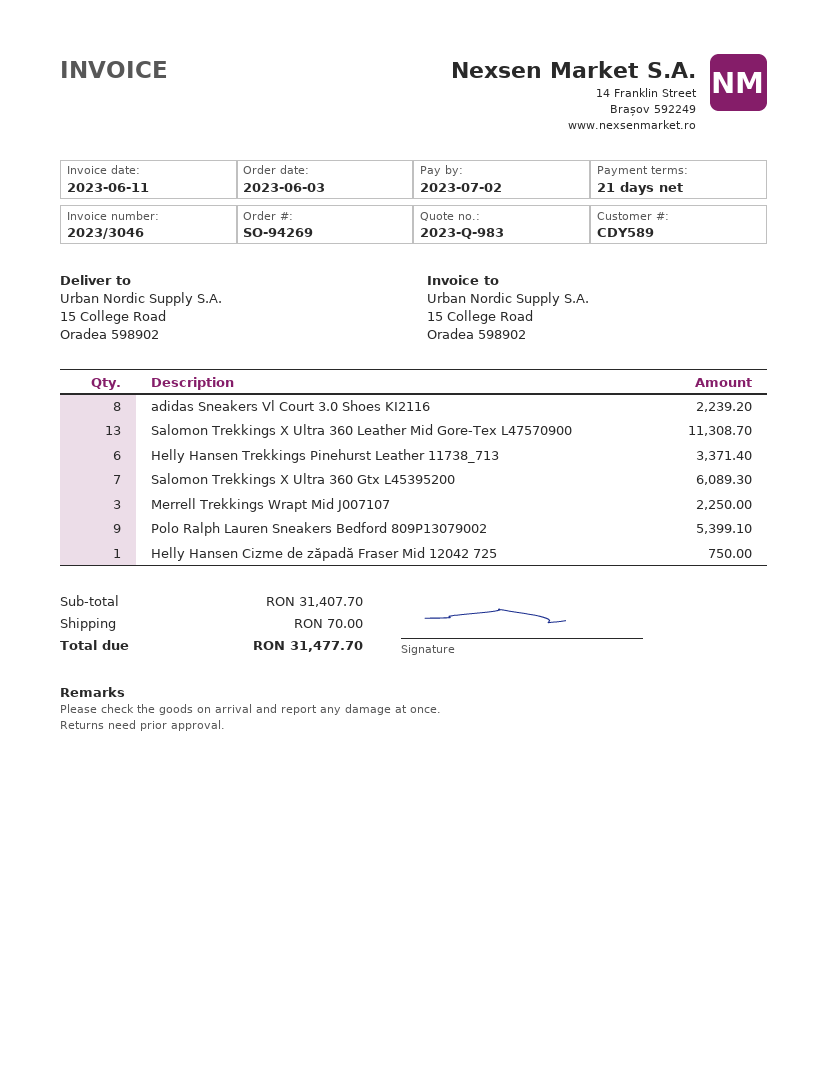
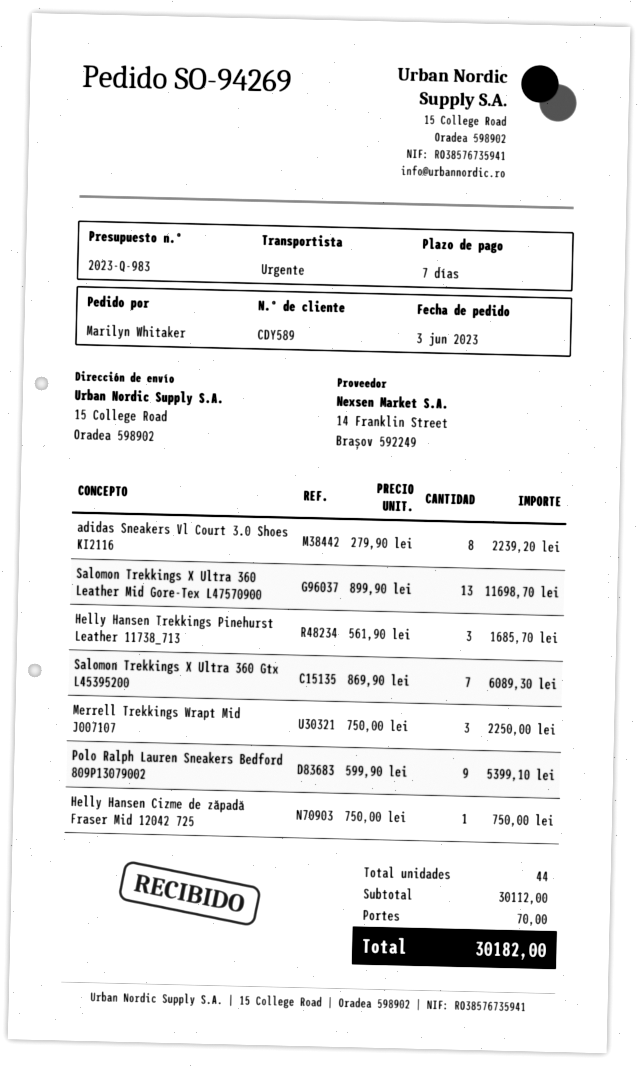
payment terms: 21 days -> 7 days
Salomon Trekkings X Ultra 360 Leather Mid Gore-Tex L47570900: 13 for 11308.70 -> 13 for 11698.70
Helly Hansen Trekkings Pinehurst Leather 11738_713: 6 for 3371.40 -> 3 for 1685.70
subtotal: 31407.70 -> 30112.00
total: 31477.70 -> 30182.00

